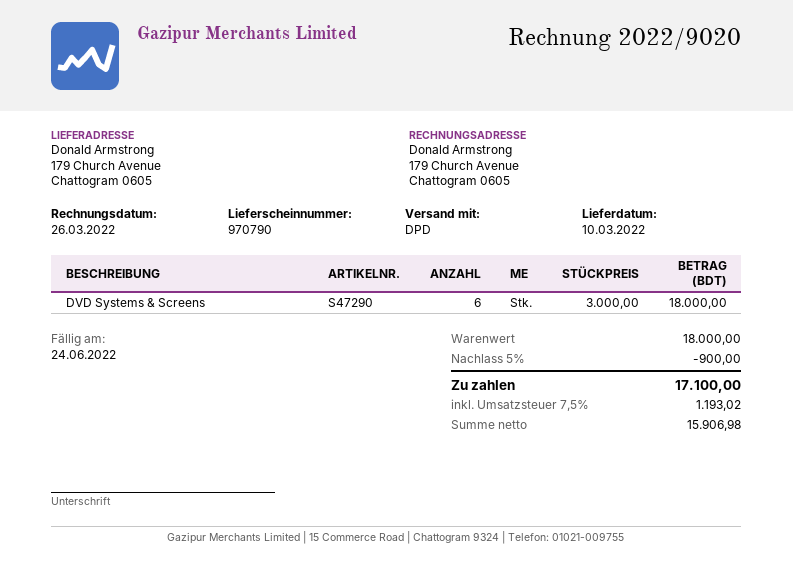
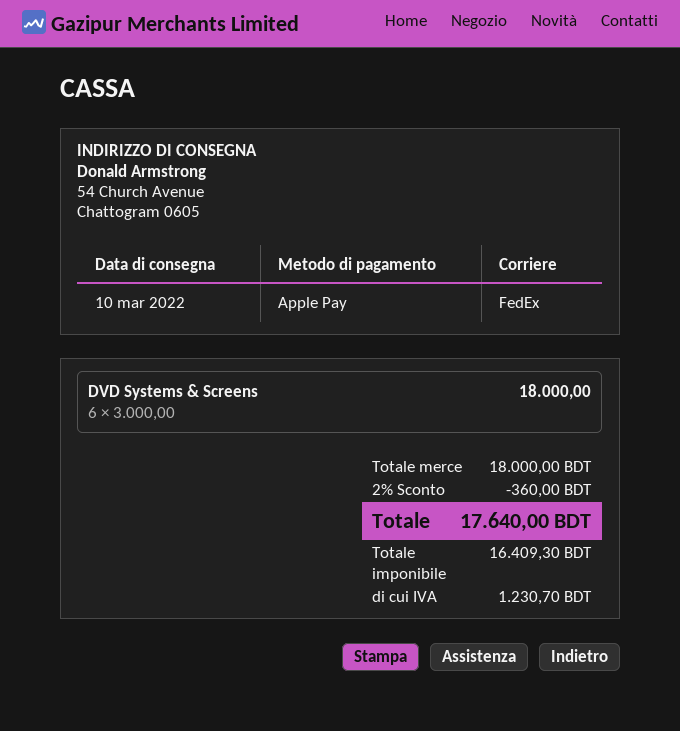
shipping method: DPD -> FedEx
ship to: 179 Church Avenue, Chattogram 0605 -> 54 Church Avenue, Chattogram 0605
discount: 5% = 900.00 -> 2% = 360.00
net: 15906.98 -> 16409.30
tax: 1193.02 -> 1230.70
total: 17100.00 -> 17640.00

